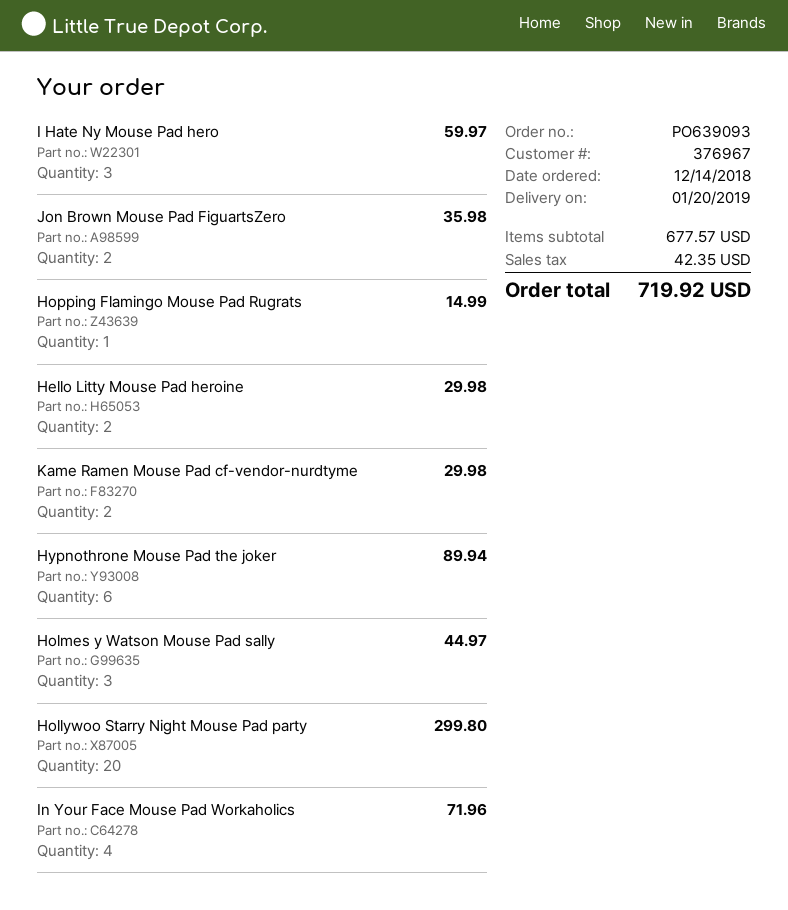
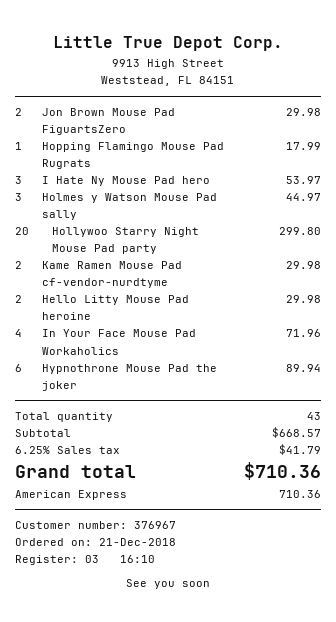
order date: 2018-12-14 -> 2018-12-21
I Hate Ny Mouse Pad hero: 3 for 59.97 -> 3 for 53.97
Jon Brown Mouse Pad FiguartsZero: 2 for 35.98 -> 2 for 29.98
Hopping Flamingo Mouse Pad Rugrats: 1 for 14.99 -> 1 for 17.99
subtotal: 677.57 -> 668.57
tax: 42.35 -> 41.79
total: 719.92 -> 710.36

